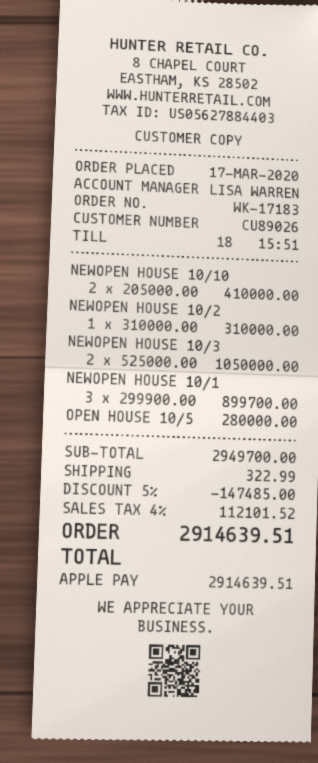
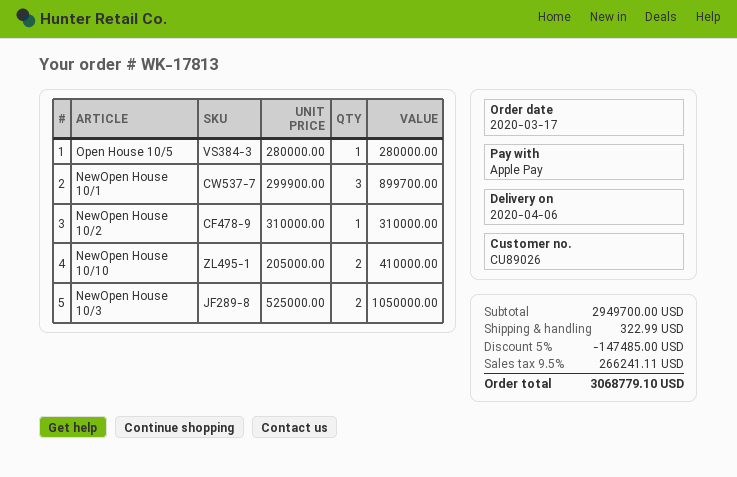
order number: WK-17183 -> WK-17813
tax: 4% = 112101.52 -> 9.5% = 266241.11
total: 2914639.51 -> 3068779.10

